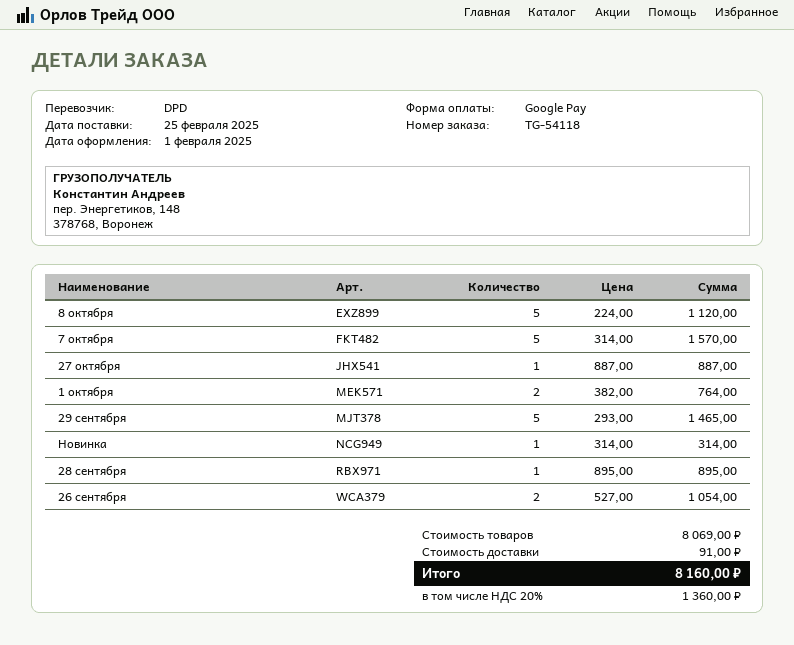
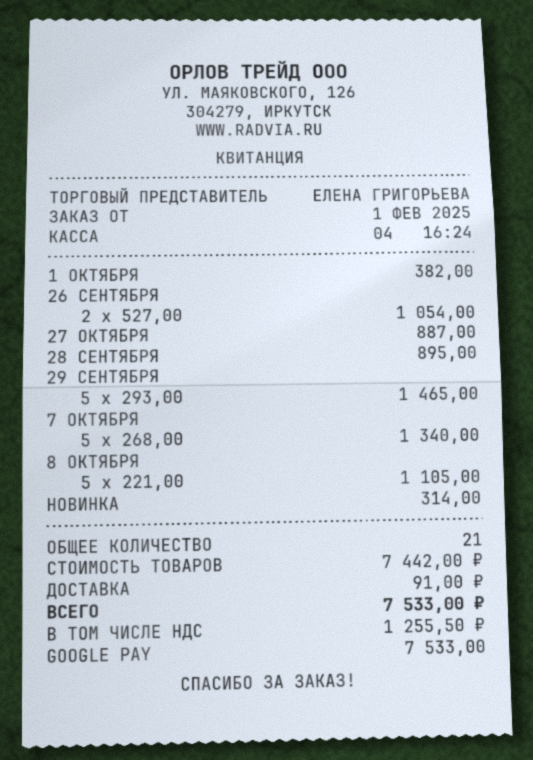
8 октября: 5 x 224.00 = 1120.00 -> 5 x 221.00 = 1105.00
7 октября: 5 x 314.00 = 1570.00 -> 5 x 268.00 = 1340.00
1 октября: 2 x 382.00 = 764.00 -> 1 x 382.00 = 382.00
subtotal: 8069.00 -> 7442.00
tax: 1360.00 -> 1255.50
total: 8160.00 -> 7533.00

